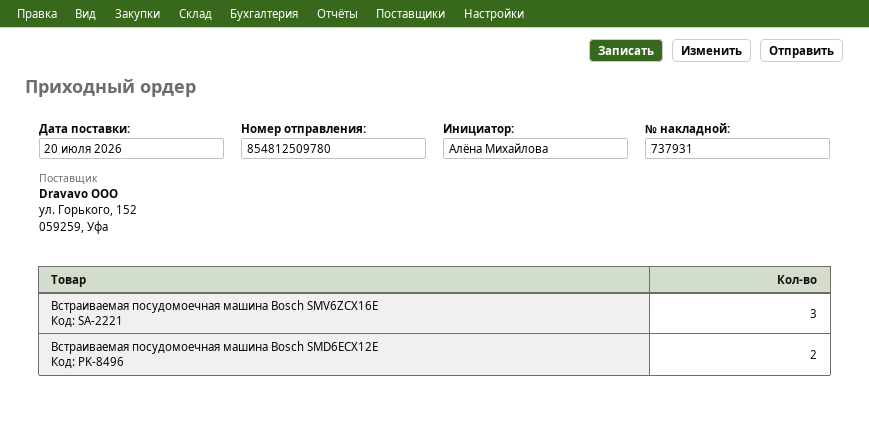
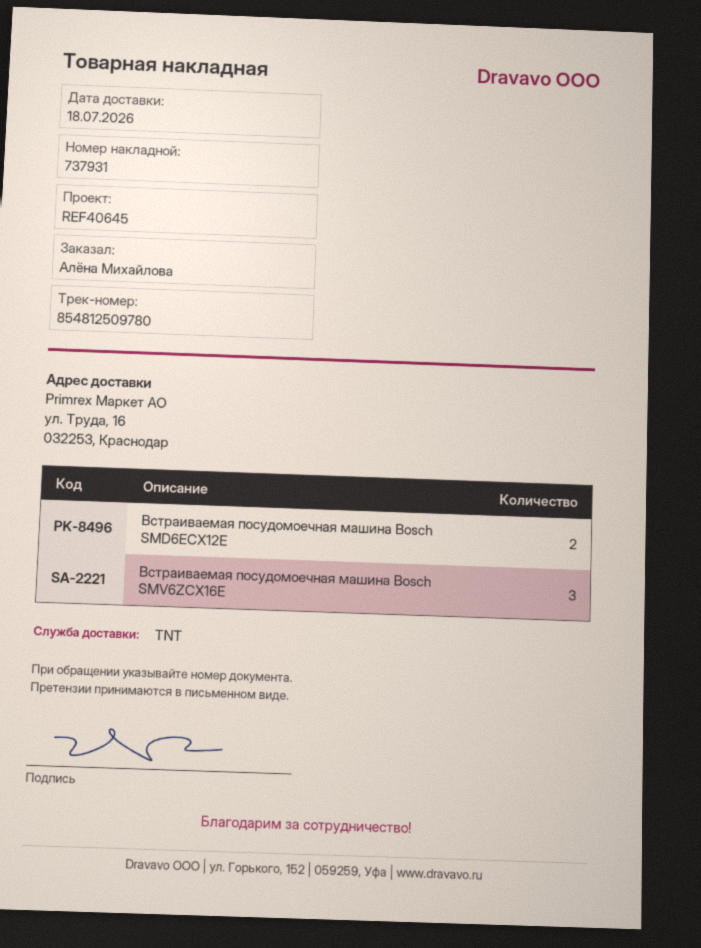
delivery date: 2026-07-20 -> 2026-07-18

